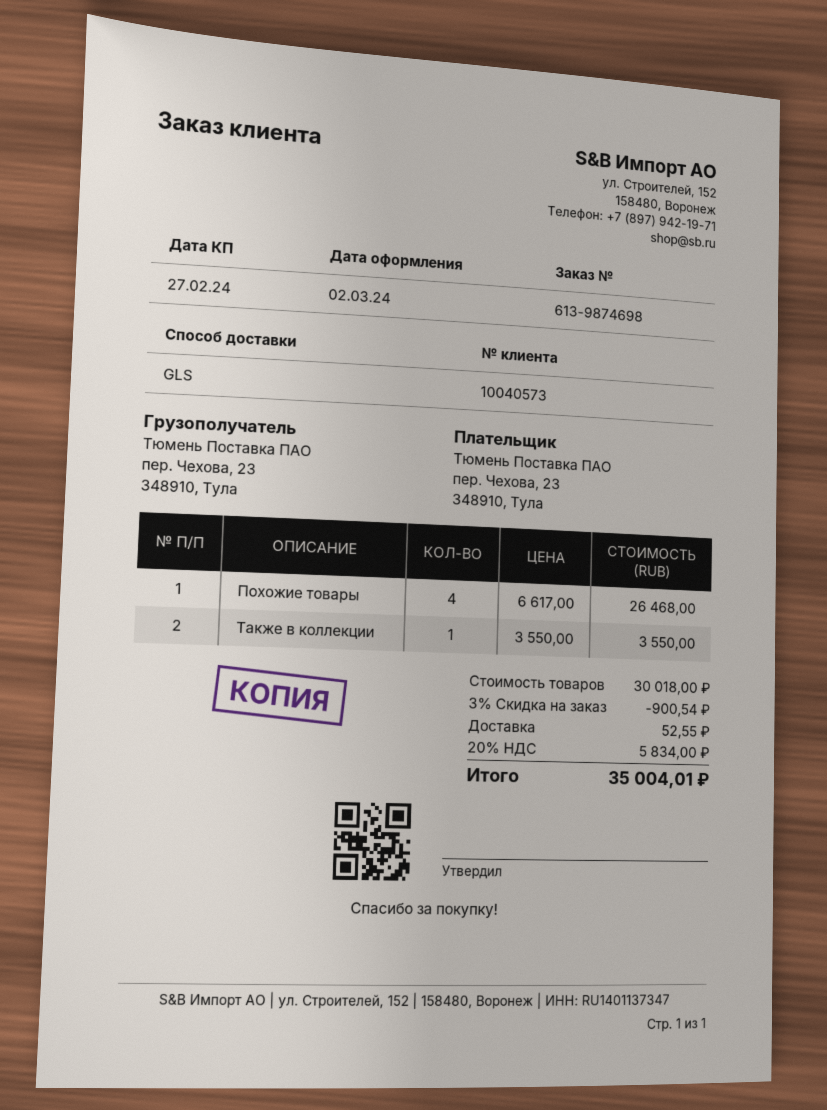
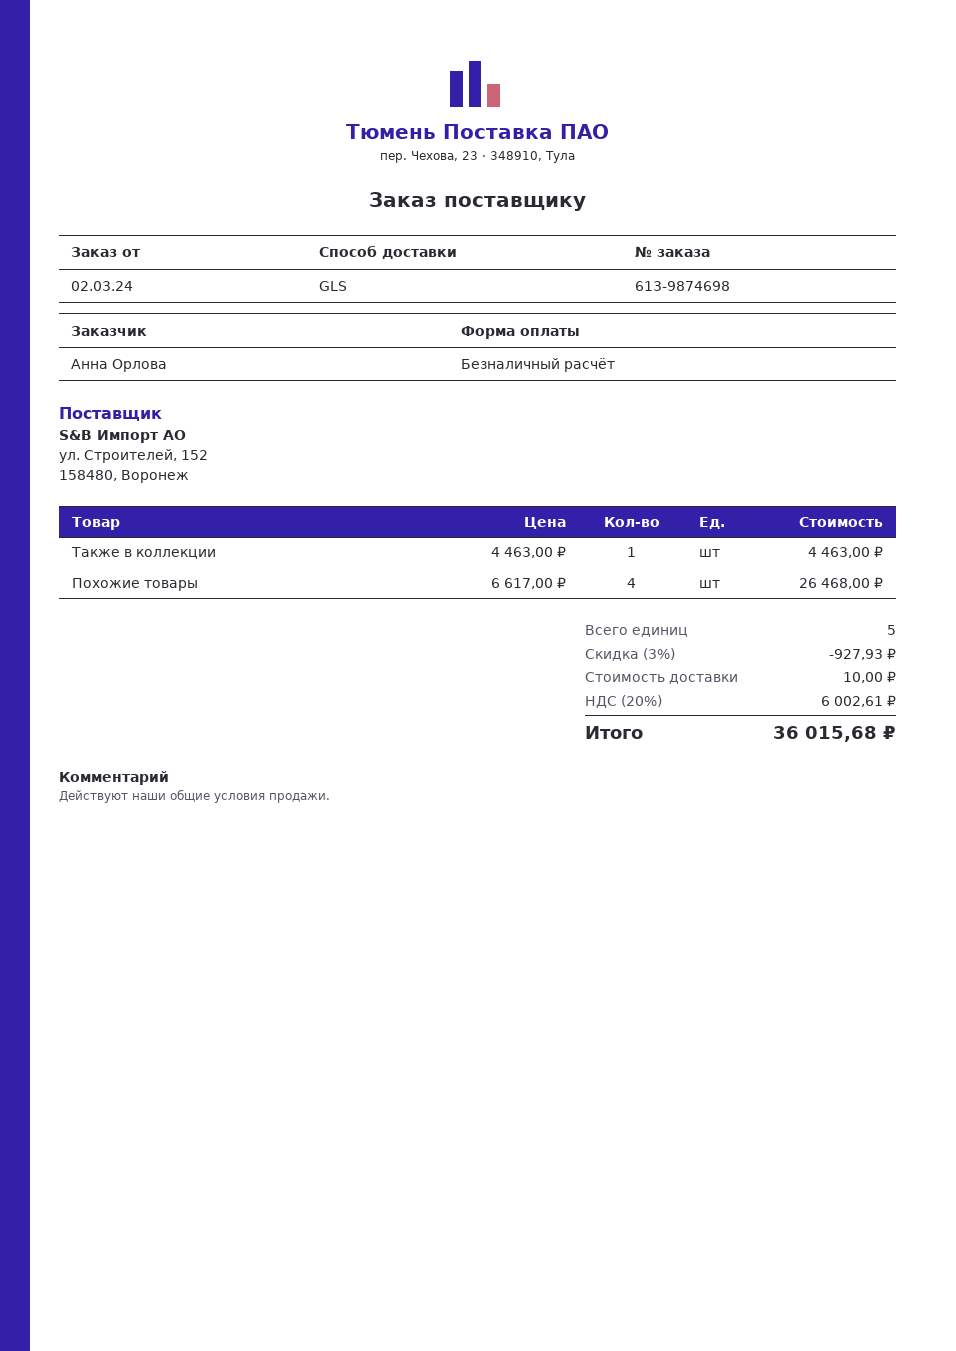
Также в коллекции: 1 x 3550.00 = 3550.00 -> 1 x 4463.00 = 4463.00
discount: 3% = 900.54 -> 3% = 927.93
shipping: 52.55 -> 10.00
tax: 20% = 5834.00 -> 20% = 6002.61
total: 35004.01 -> 36015.68

